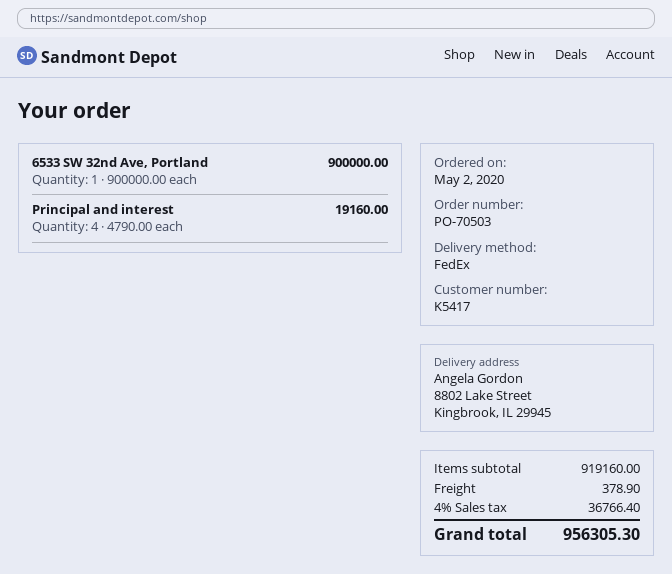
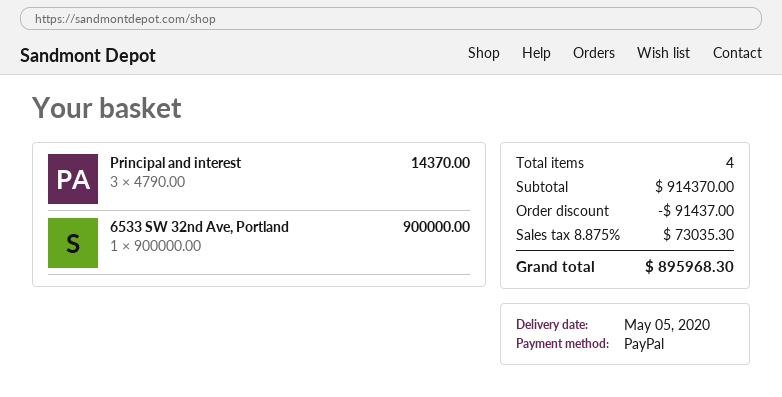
Principal and interest: 4 x 4790.00 = 19160.00 -> 3 x 4790.00 = 14370.00
subtotal: 919160.00 -> 914370.00
discount: none -> 91437.00
shipping: 378.90 -> none
tax: 4% = 36766.40 -> 8.875% = 73035.30
total: 956305.30 -> 895968.30

